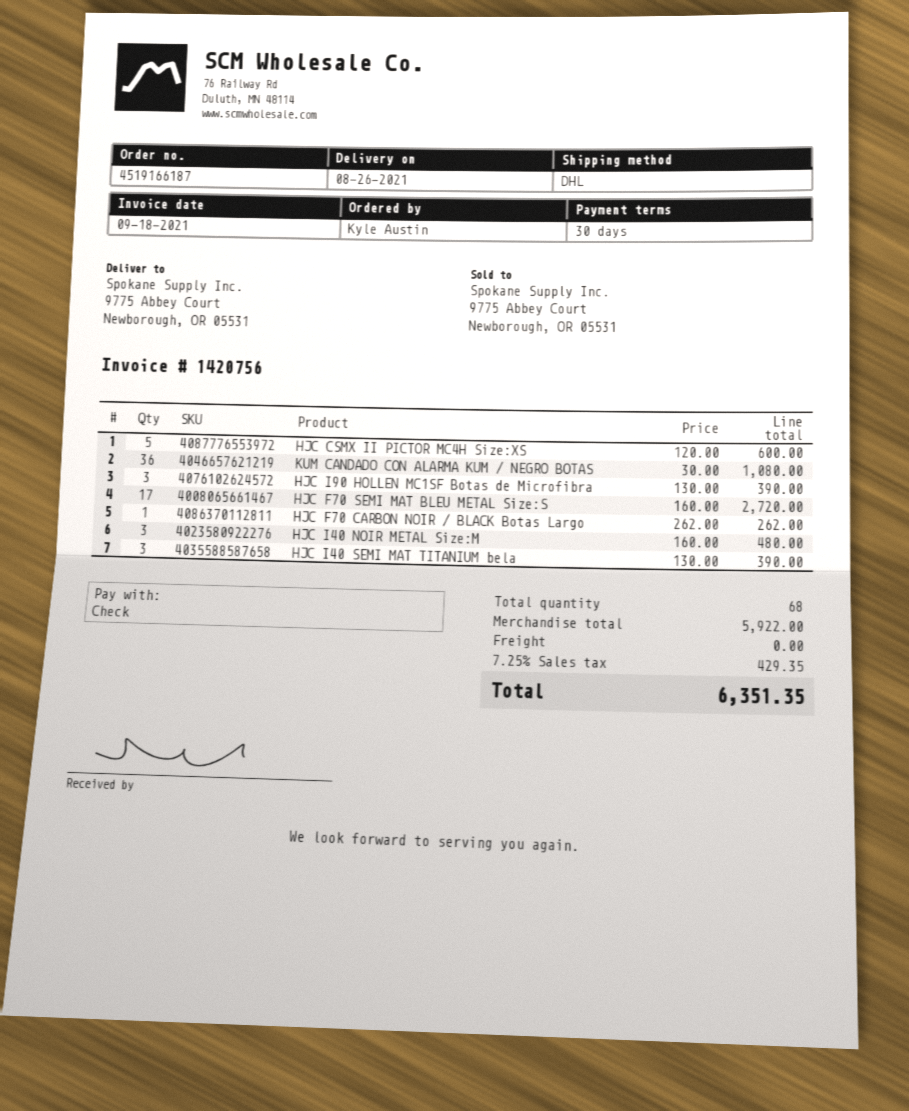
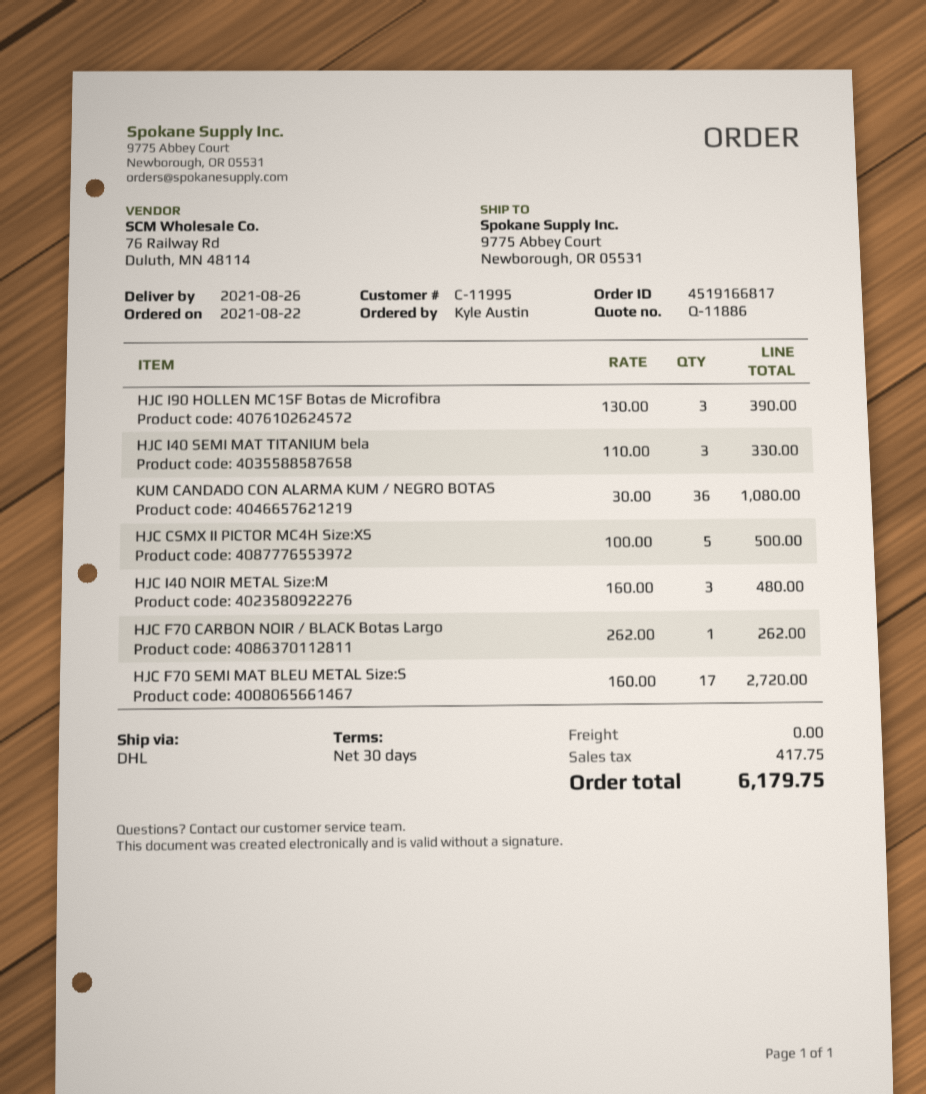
order number: 4519166187 -> 4519166817
HJC CSMX II PICTOR MC4H Size:XS: 5 x 120.00 = 600.00 -> 5 x 100.00 = 500.00
HJC I40 SEMI MAT TITANIUM bela: 3 x 130.00 = 390.00 -> 3 x 110.00 = 330.00
tax: 429.35 -> 417.75
total: 6351.35 -> 6179.75

